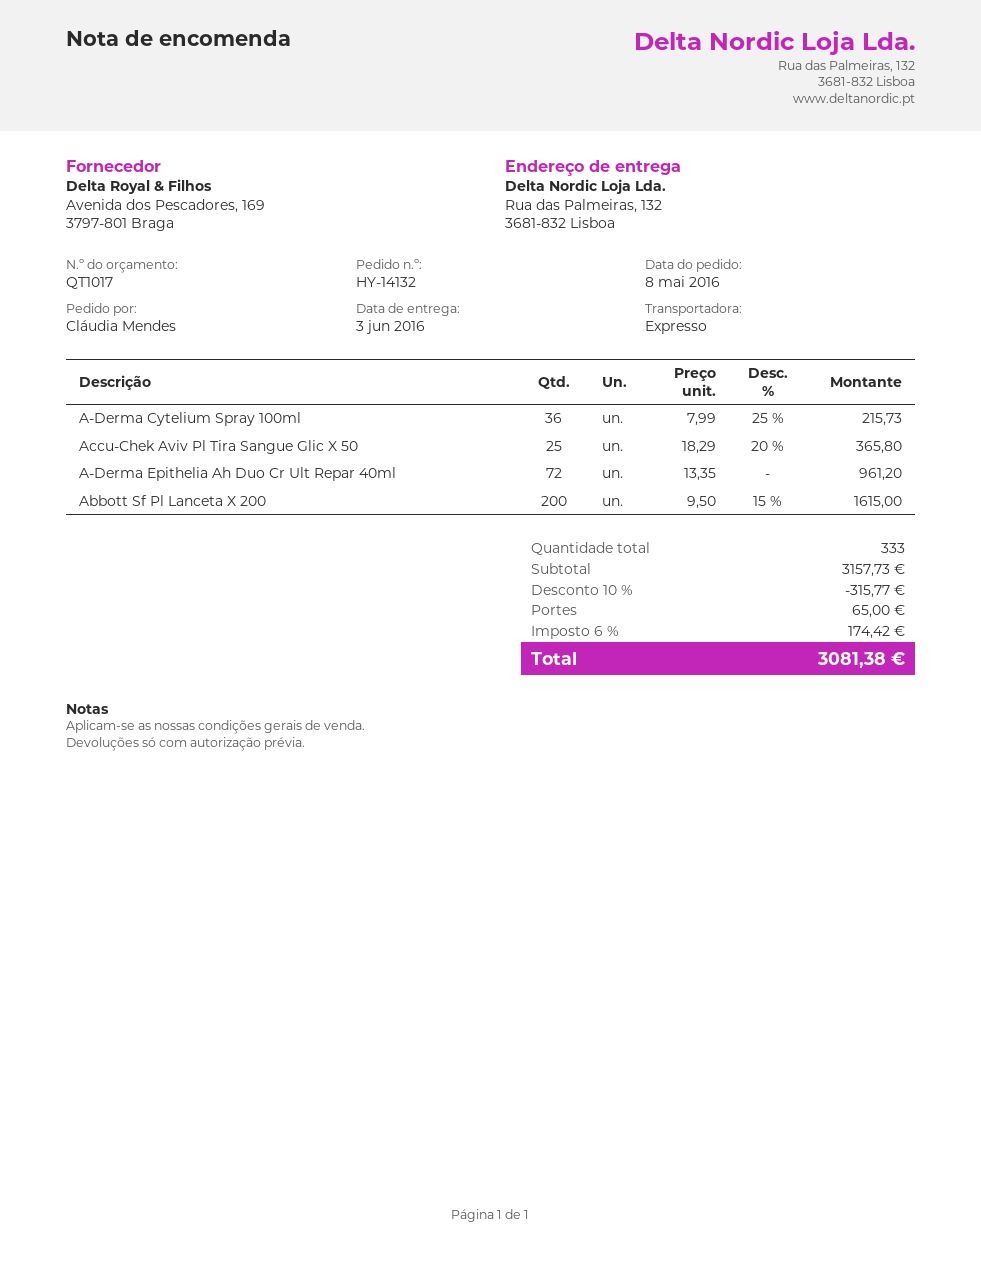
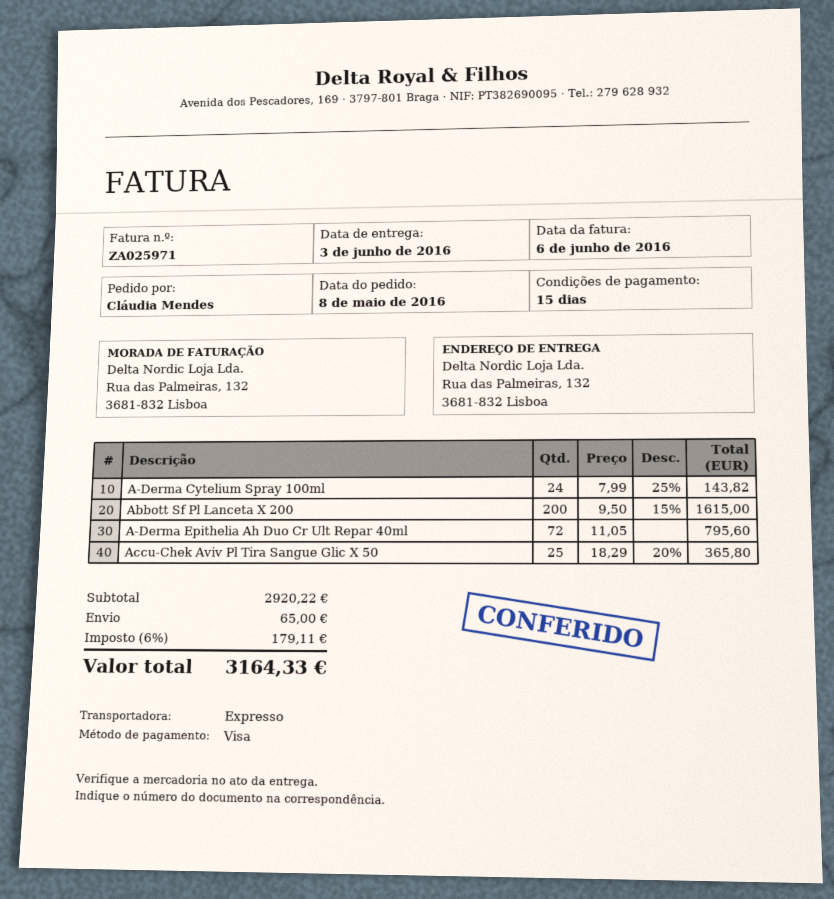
A-Derma Cytelium Spray 100ml: 36 x 7.99 - 25% = 215.73 -> 24 x 7.99 - 25% = 143.82
A-Derma Epithelia Ah Duo Cr Ult Repar 40ml: 72 x 13.35 = 961.20 -> 72 x 11.05 = 795.60
subtotal: 3157.73 -> 2920.22
discount: 10% = 315.77 -> none
tax: 6% = 174.42 -> 6% = 179.11
total: 3081.38 -> 3164.33

